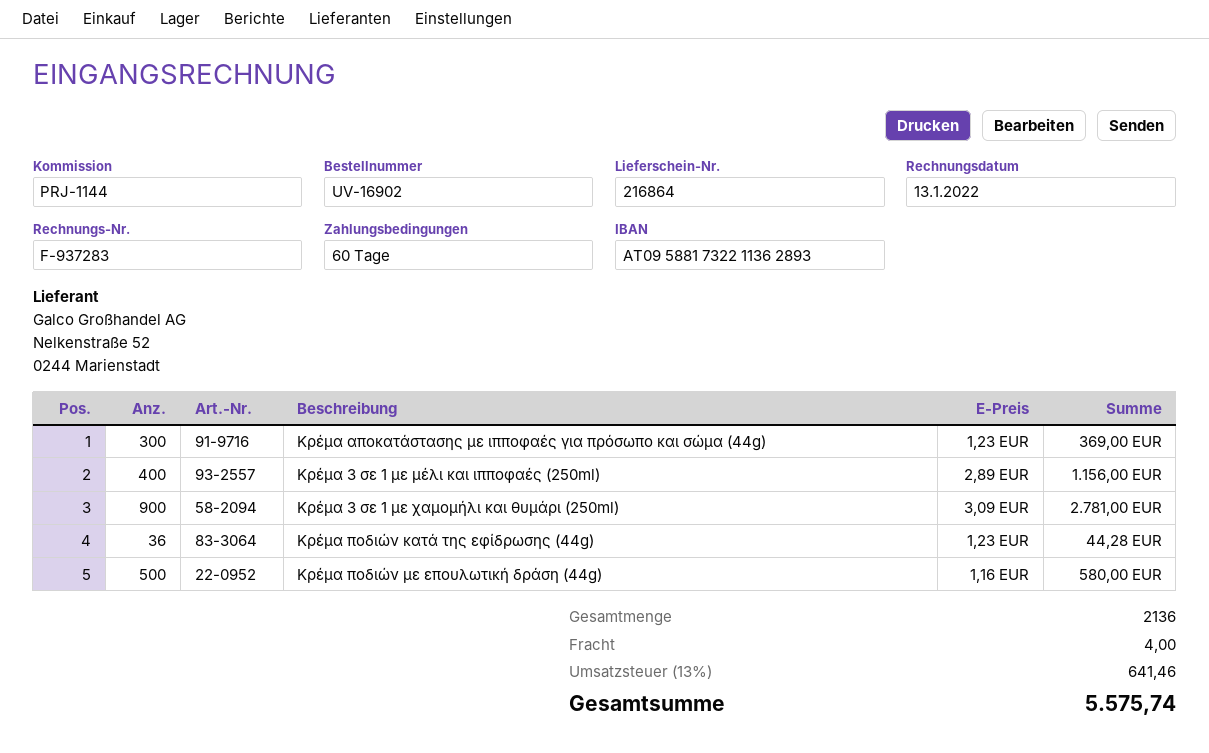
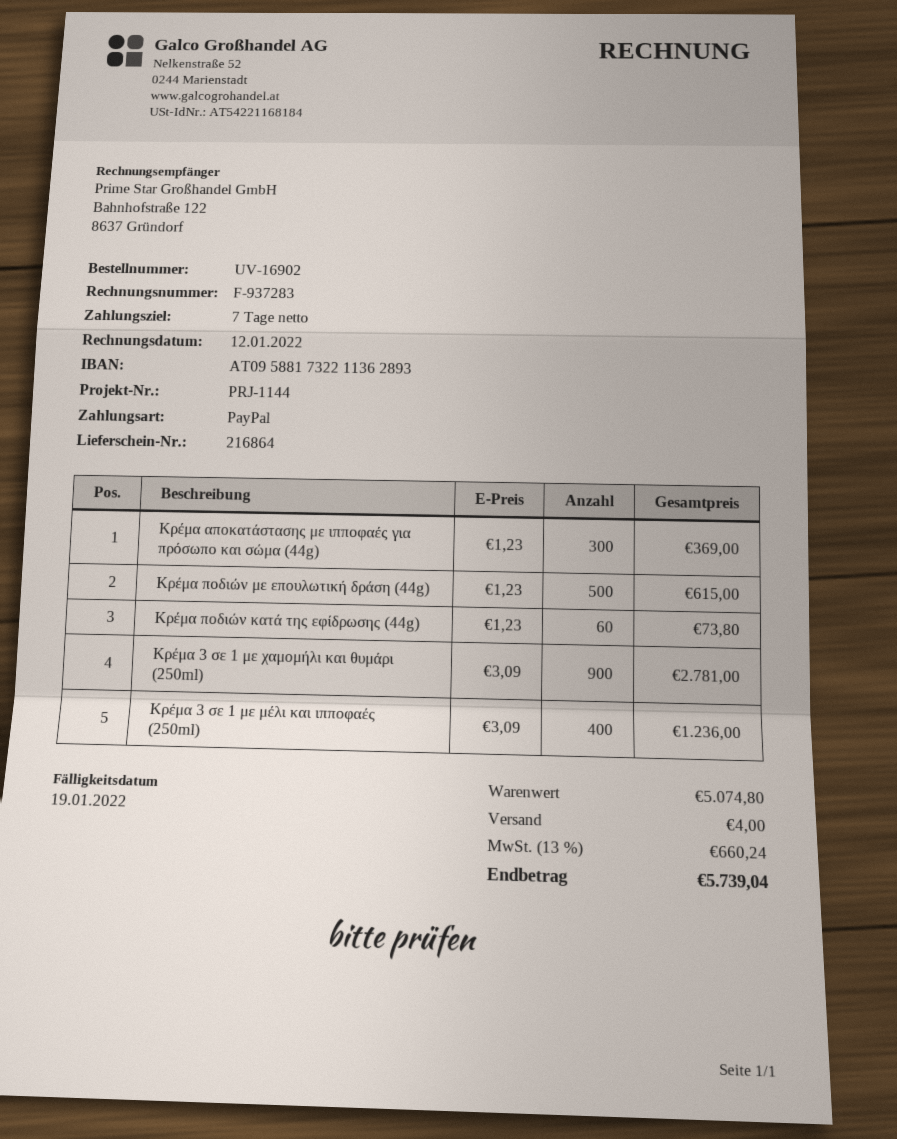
invoice date: 2022-01-13 -> 2022-01-12
payment terms: 60 days -> 7 days
Κρέμα 3 σε 1 με μέλι και ιπποφαές (250ml): 400 x 2.89 = 1156.00 -> 400 x 3.09 = 1236.00
Κρέμα ποδιών κατά της εφίδρωσης (44g): 36 x 1.23 = 44.28 -> 60 x 1.23 = 73.80
Κρέμα ποδιών με επουλωτική δράση (44g): 500 x 1.16 = 580.00 -> 500 x 1.23 = 615.00
tax: 13% = 641.46 -> 13% = 660.24
total: 5575.74 -> 5739.04

